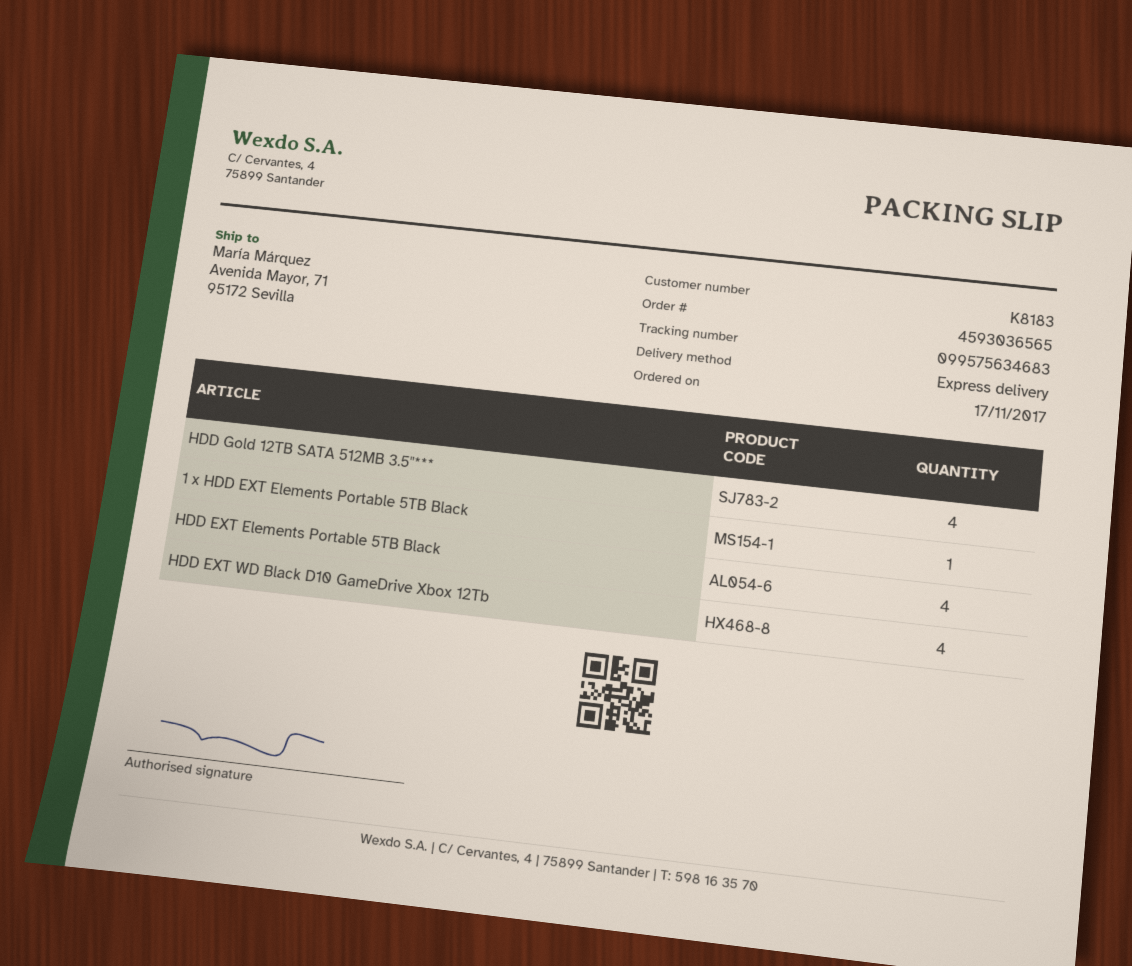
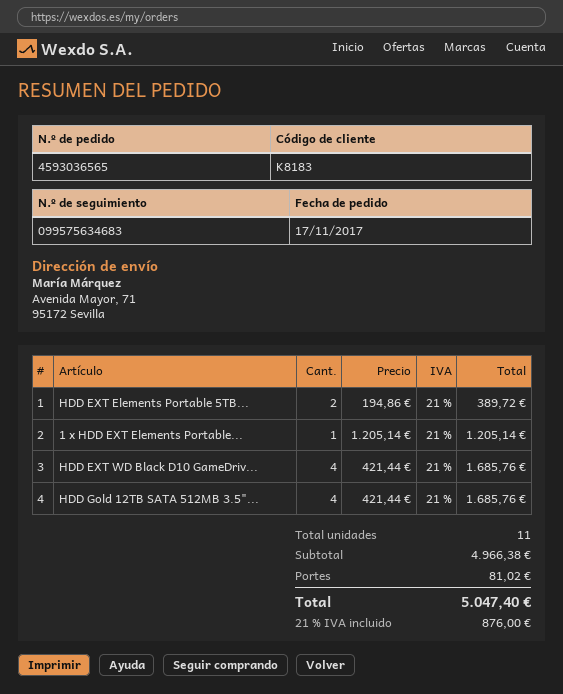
HDD EXT Elements Portable 5TB Black: 4 -> 2

